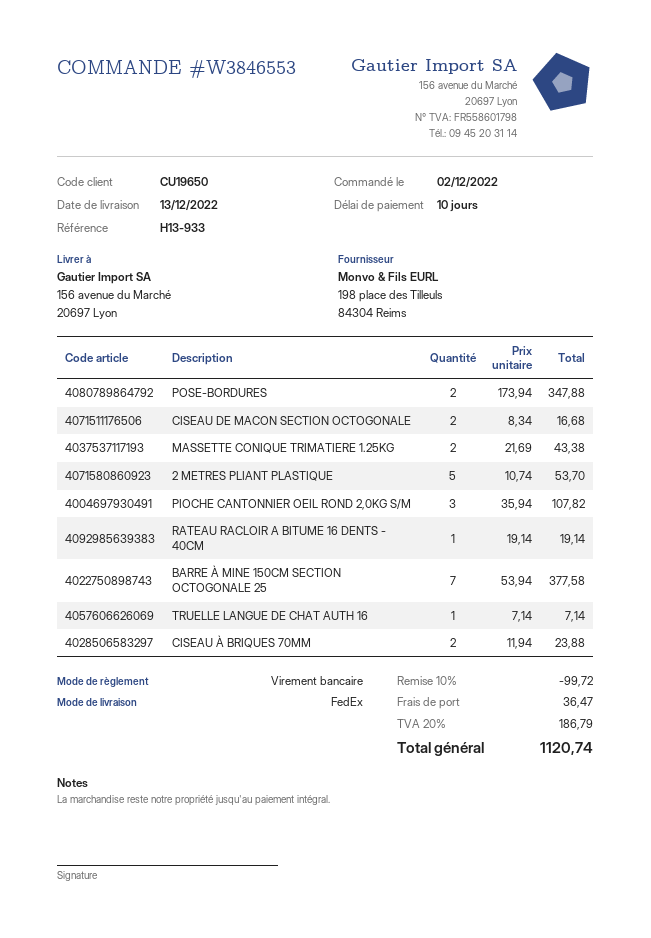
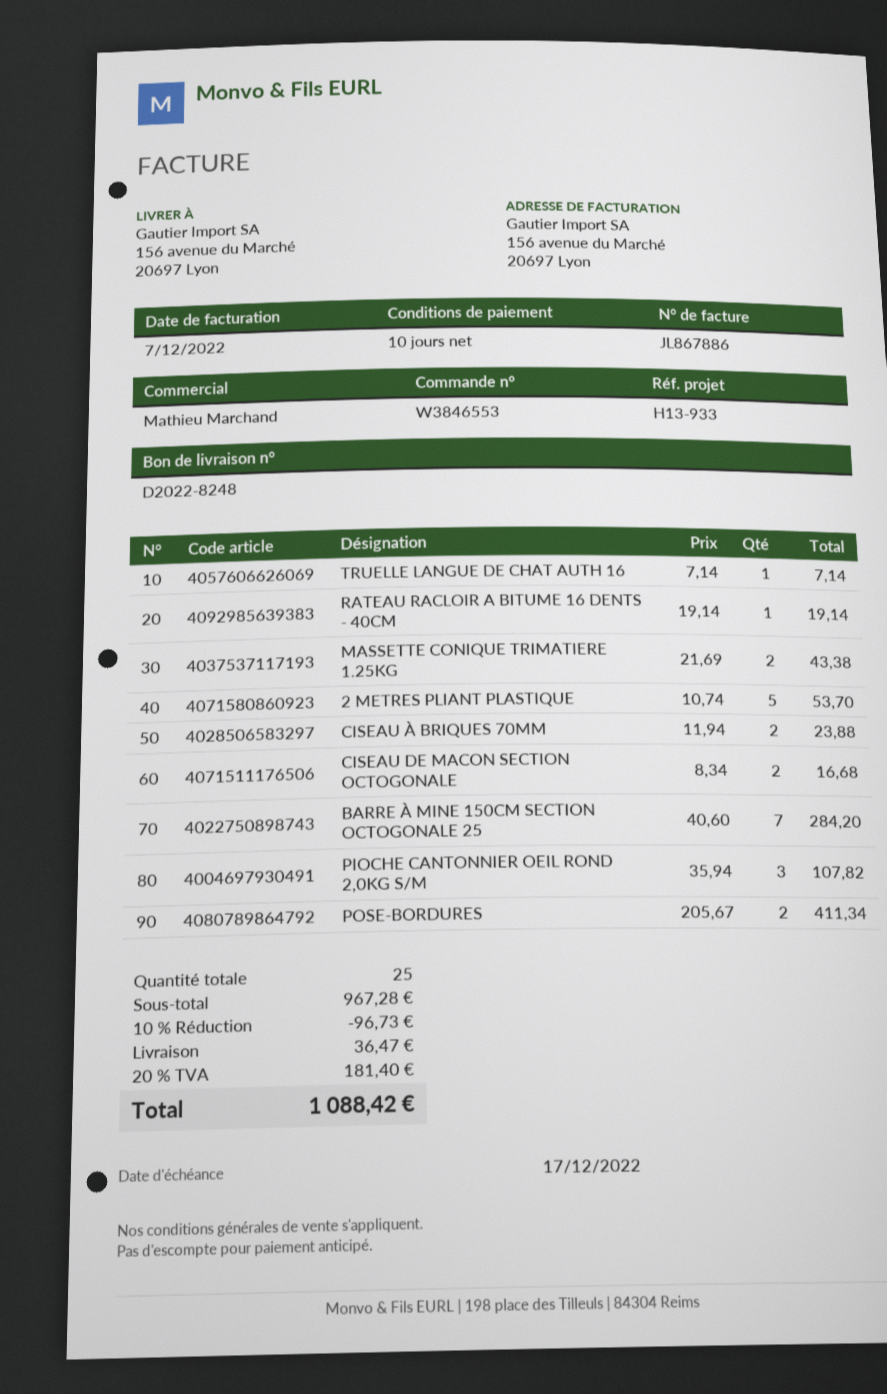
POSE-BORDURES: 2 x 173.94 = 347.88 -> 2 x 205.67 = 411.34
BARRE À MINE 150CM SECTION OCTOGONALE 25: 7 x 53.94 = 377.58 -> 7 x 40.60 = 284.20
discount: 10% = 99.72 -> 10% = 96.73
tax: 20% = 186.79 -> 20% = 181.40
total: 1120.74 -> 1088.42

